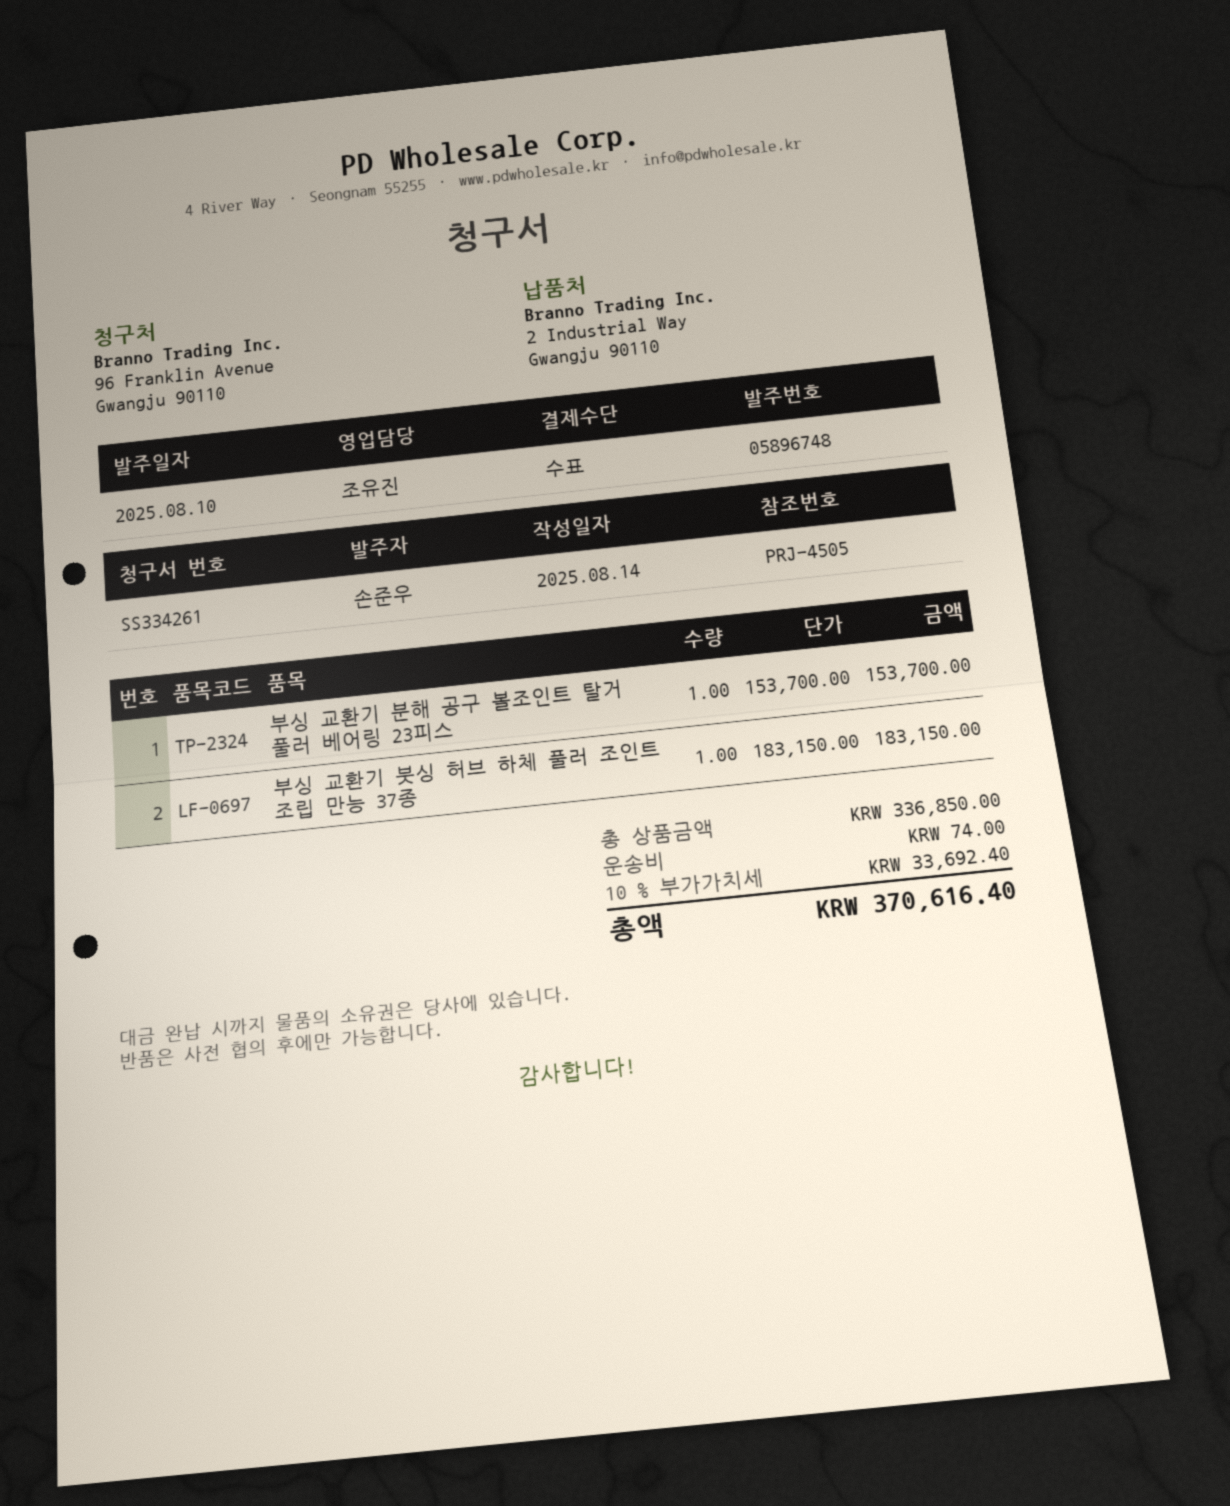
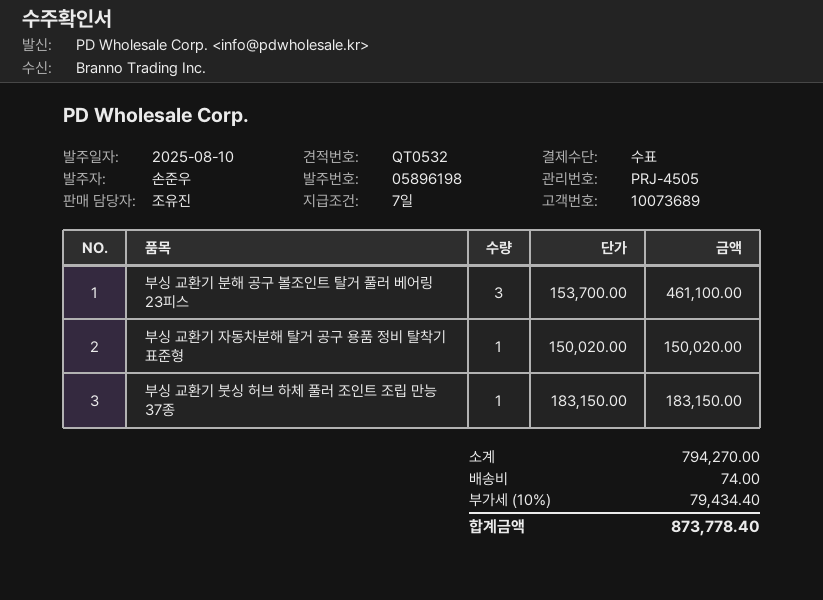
order number: 05896748 -> 05896198
부싱 교환기 분해 공구 볼조인트 탈거 풀러 베어링 23피스: 1 x 153700.00 = 153700.00 -> 3 x 153700.00 = 461100.00
부싱 교환기 자동차분해 탈거 공구 용품 정비 탈착기 표준형: none -> 1 x 150020.00 = 150020.00
subtotal: 336850.00 -> 794270.00
tax: 10% = 33692.40 -> 10% = 79434.40
total: 370616.40 -> 873778.40

